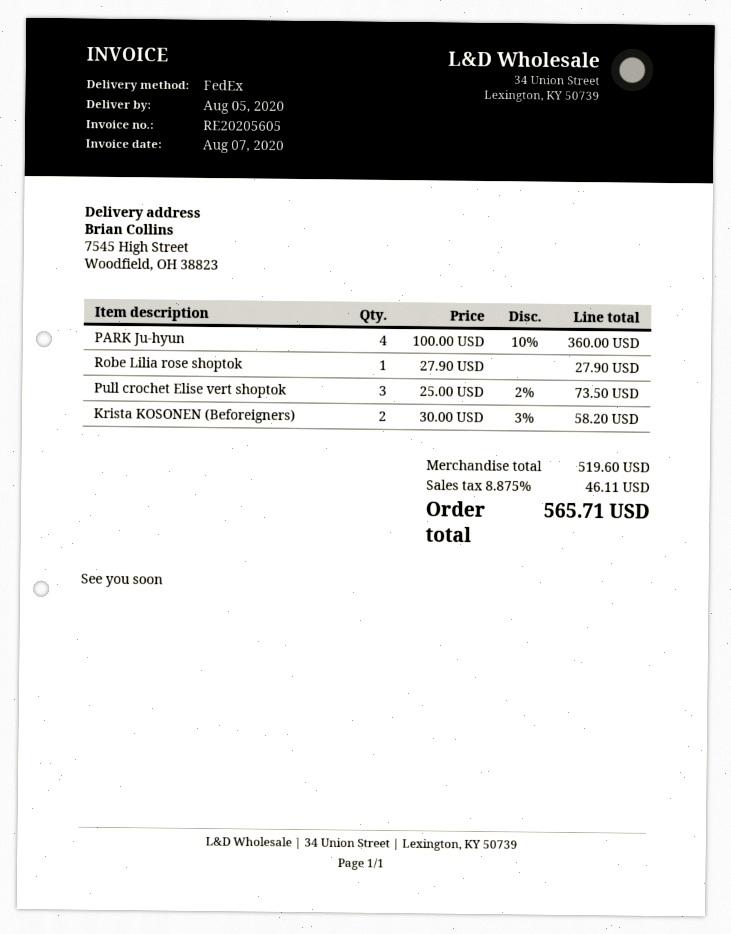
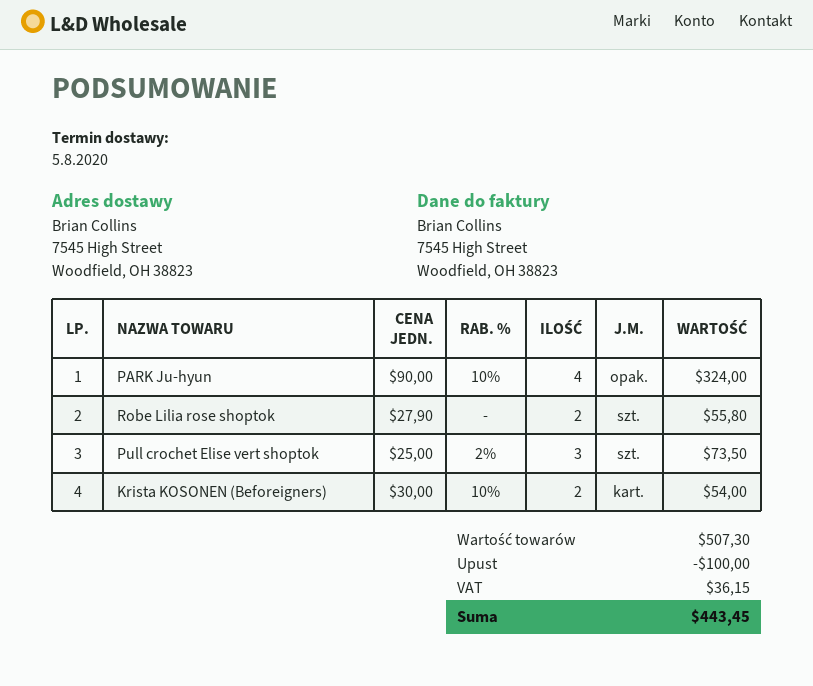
PARK Ju-hyun: 4 x 100.00 - 10% = 360.00 -> 4 x 90.00 - 10% = 324.00
Robe Lilia rose shoptok: 1 x 27.90 = 27.90 -> 2 x 27.90 = 55.80
Krista KOSONEN (Beforeigners): 2 x 30.00 - 3% = 58.20 -> 2 x 30.00 - 10% = 54.00
subtotal: 519.60 -> 507.30
discount: none -> 100.00
tax: 46.11 -> 36.15
total: 565.71 -> 443.45

